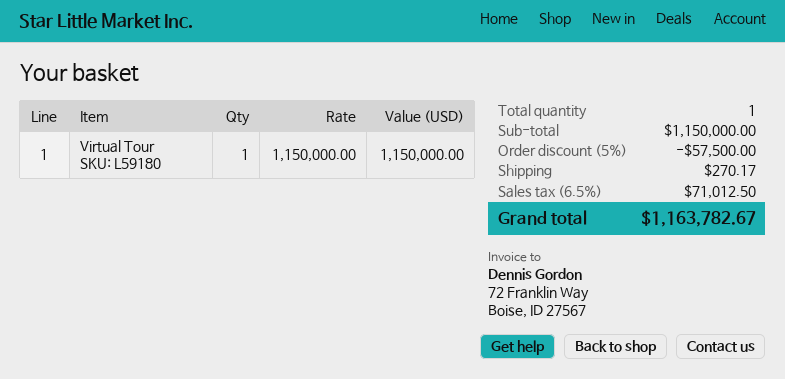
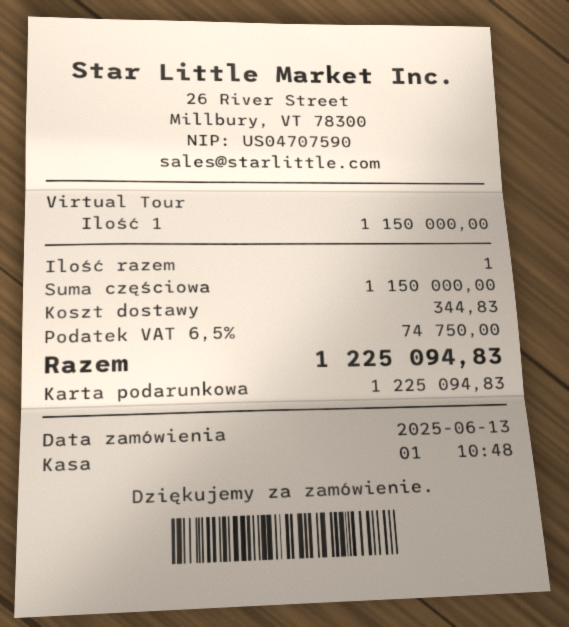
discount: 5% = 57500.00 -> none
shipping: 270.17 -> 344.83
tax: 6.5% = 71012.50 -> 6.5% = 74750.00
total: 1163782.67 -> 1225094.83

